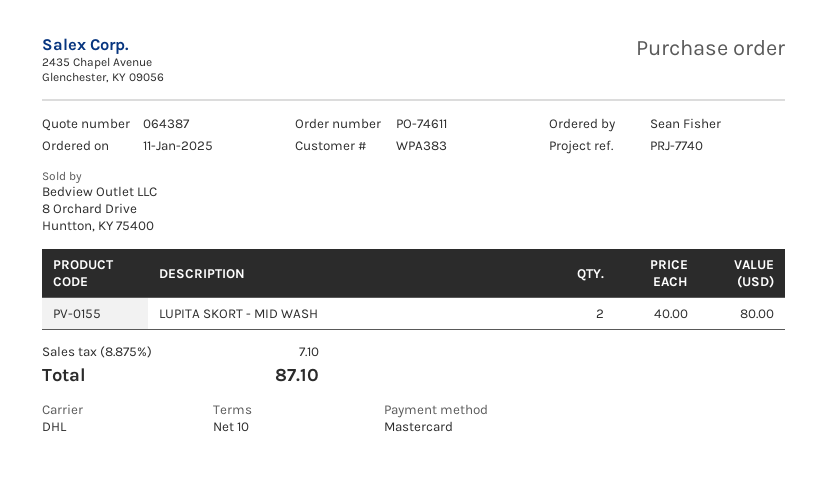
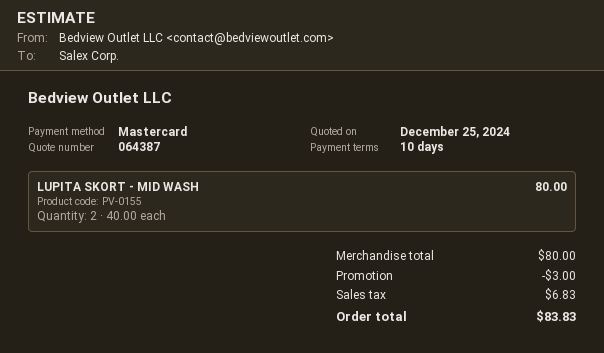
discount: none -> 3.00
tax: 7.10 -> 6.83
total: 87.10 -> 83.83

